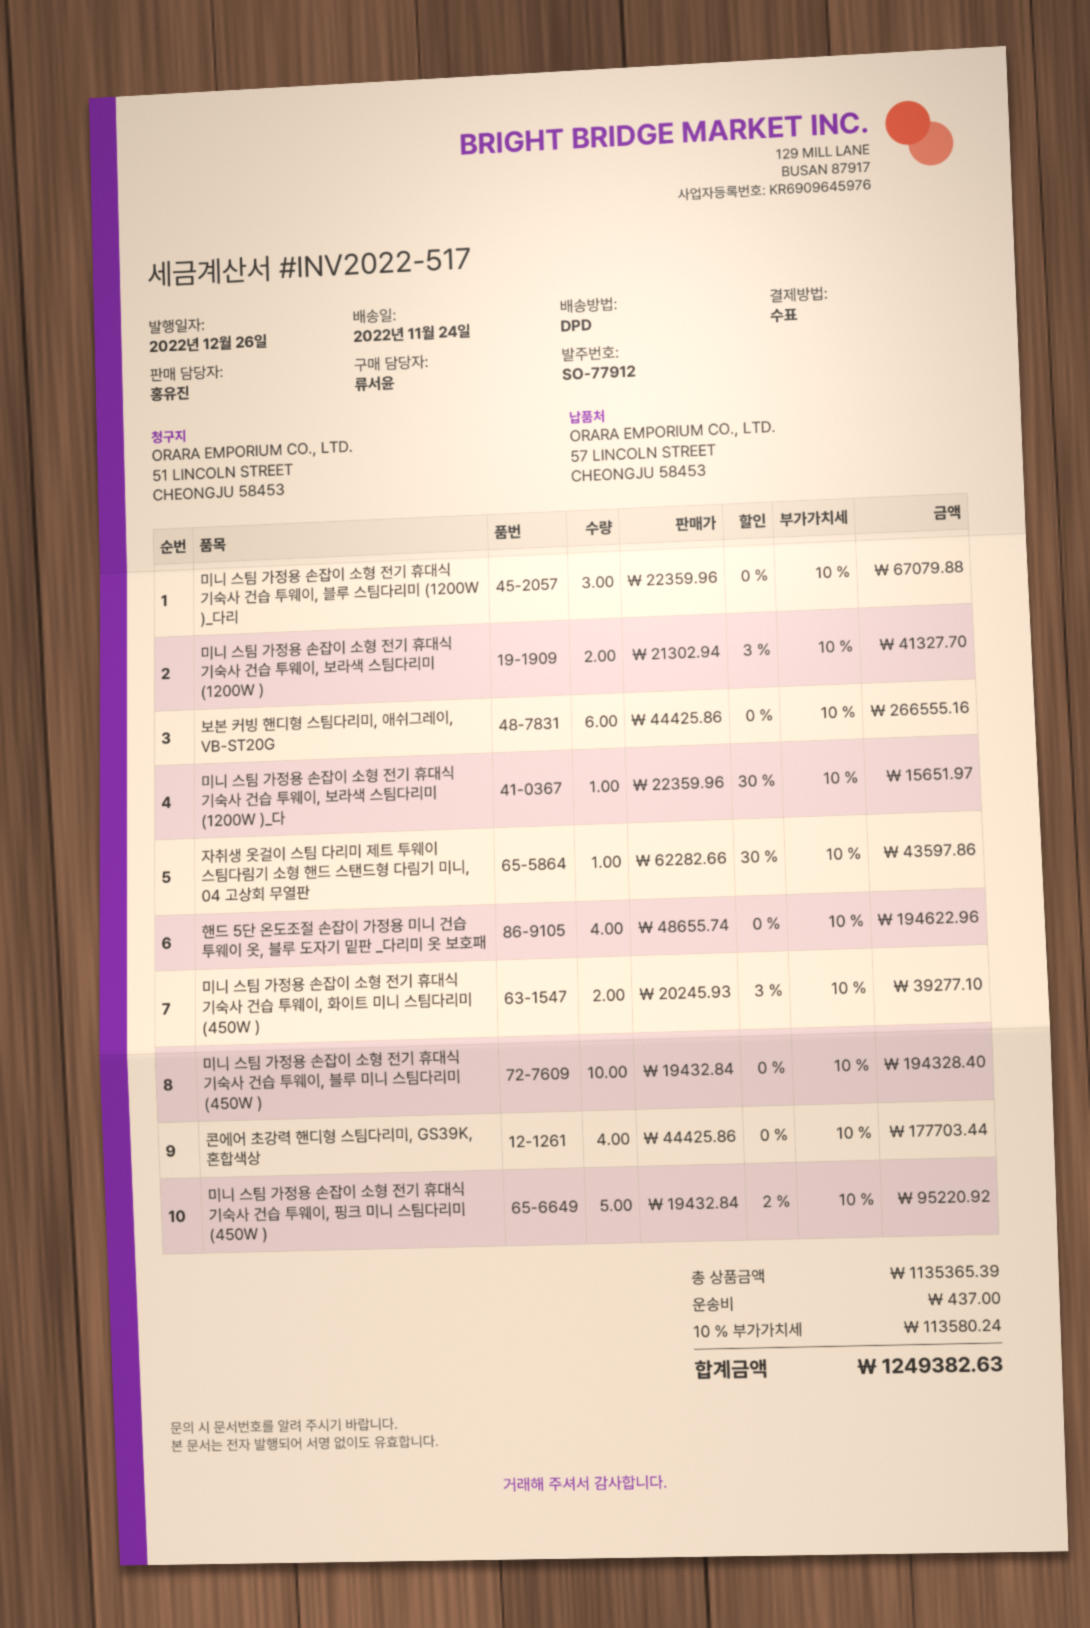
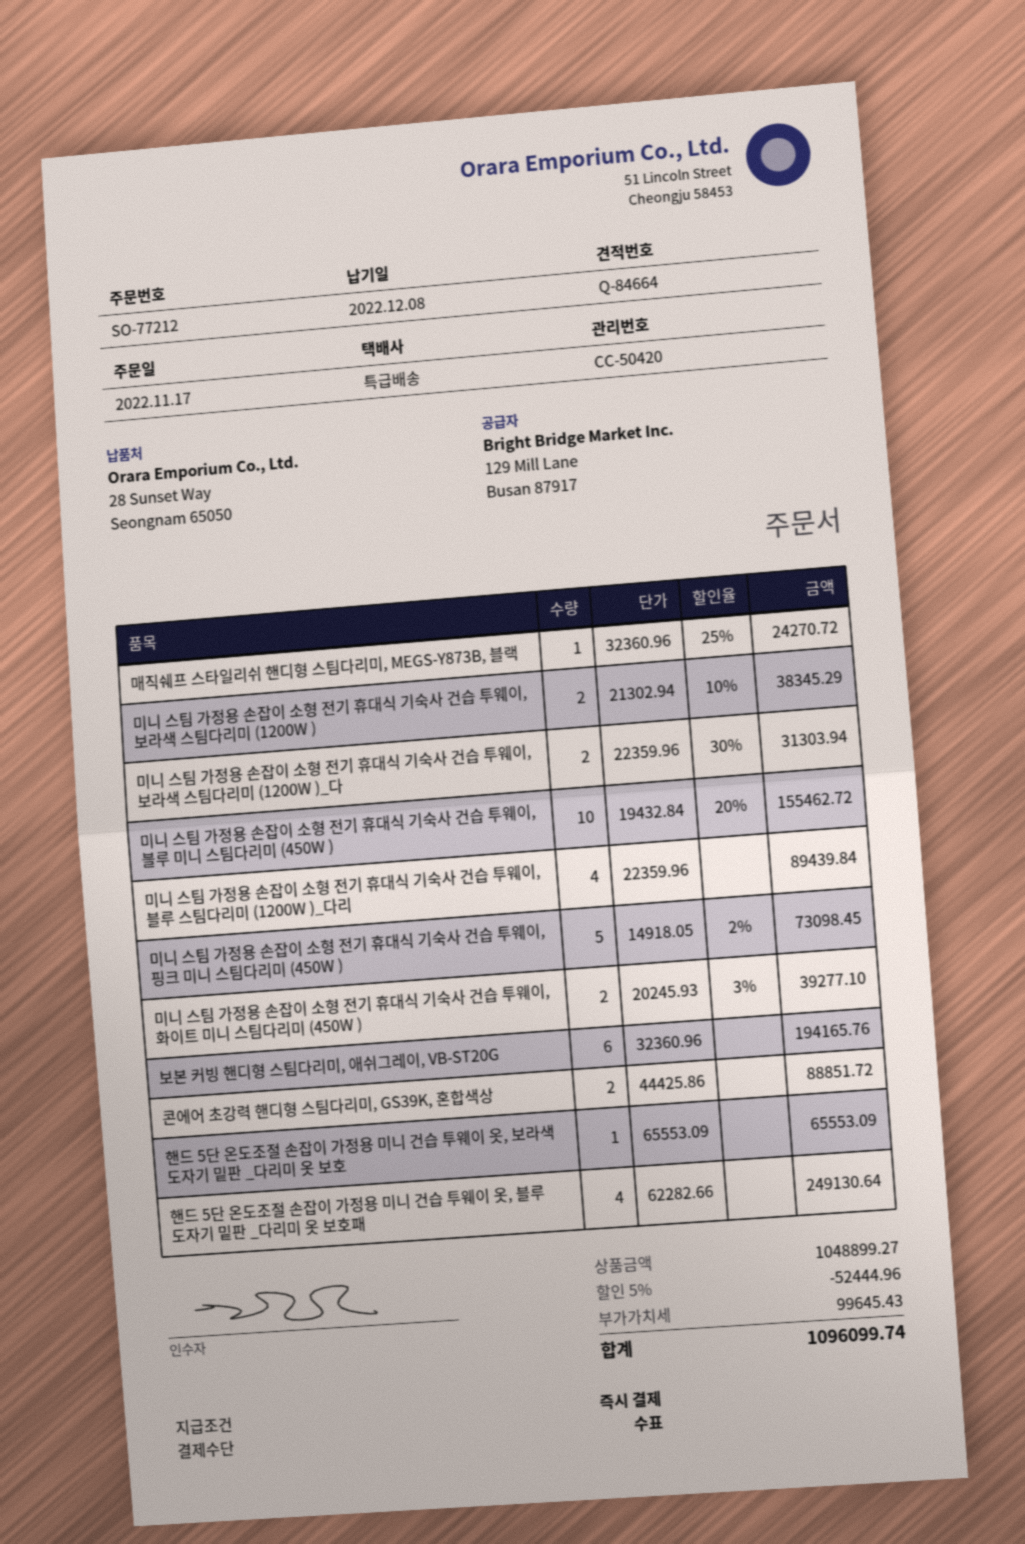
order number: SO-77912 -> SO-77212
delivery date: 2022-11-24 -> 2022-12-08
shipping method: DPD -> express
ship to: 57 LINCOLN STREET, CHEONGJU 58453 -> 28 Sunset Way, Seongnam 65050
미니 스팀 가정용 손잡이 소형 전기 휴대식 기숙사 건습 투웨이, 블루 스팀다리미 (1200W )_다리: 3 x 22359.96 = 67079.88 -> 4 x 22359.96 = 89439.84
미니 스팀 가정용 손잡이 소형 전기 휴대식 기숙사 건습 투웨이, 보라색 스팀다리미 (1200W ): 2 x 21302.94 - 3% = 41327.70 -> 2 x 21302.94 - 10% = 38345.29
보본 커빙 핸디형 스팀다리미, 애쉬그레이, VB-ST20G: 6 x 44425.86 = 266555.16 -> 6 x 32360.96 = 194165.76
미니 스팀 가정용 손잡이 소형 전기 휴대식 기숙사 건습 투웨이, 보라색 스팀다리미 (1200W )_다: 1 x 22359.96 - 30% = 15651.97 -> 2 x 22359.96 - 30% = 31303.94
자취생 옷걸이 스팀 다리미 제트 투웨이 스팀다림기 소형 핸드 스탠드형 다림기 미니, 04 고상회 무열판: 1 x 62282.66 - 30% = 43597.86 -> none
핸드 5단 온도조절 손잡이 가정용 미니 건습 투웨이 옷, 블루 도자기 밑판 _다리미 옷 보호패: 4 x 48655.74 = 194622.96 -> 4 x 62282.66 = 249130.64
미니 스팀 가정용 손잡이 소형 전기 휴대식 기숙사 건습 투웨이, 블루 미니 스팀다리미 (450W ): 10 x 19432.84 = 194328.40 -> 10 x 19432.84 - 20% = 155462.72
콘에어 초강력 핸디형 스팀다리미, GS39K, 혼합색상: 4 x 44425.86 = 177703.44 -> 2 x 44425.86 = 88851.72
미니 스팀 가정용 손잡이 소형 전기 휴대식 기숙사 건습 투웨이, 핑크 미니 스팀다리미 (450W ): 5 x 19432.84 - 2% = 95220.92 -> 5 x 14918.05 - 2% = 73098.45
매직쉐프 스타일리쉬 핸디형 스팀다리미, MEGS-Y873B, 블랙: none -> 1 x 32360.96 - 25% = 24270.72
핸드 5단 온도조절 손잡이 가정용 미니 건습 투웨이 옷, 보라색 도자기 밑판 _다리미 옷 보호: none -> 1 x 65553.09 = 65553.09
subtotal: 1135365.39 -> 1048899.27
discount: none -> 5% = 52444.96
shipping: 437.00 -> none
tax: 113580.24 -> 99645.43
total: 1249382.63 -> 1096099.74

